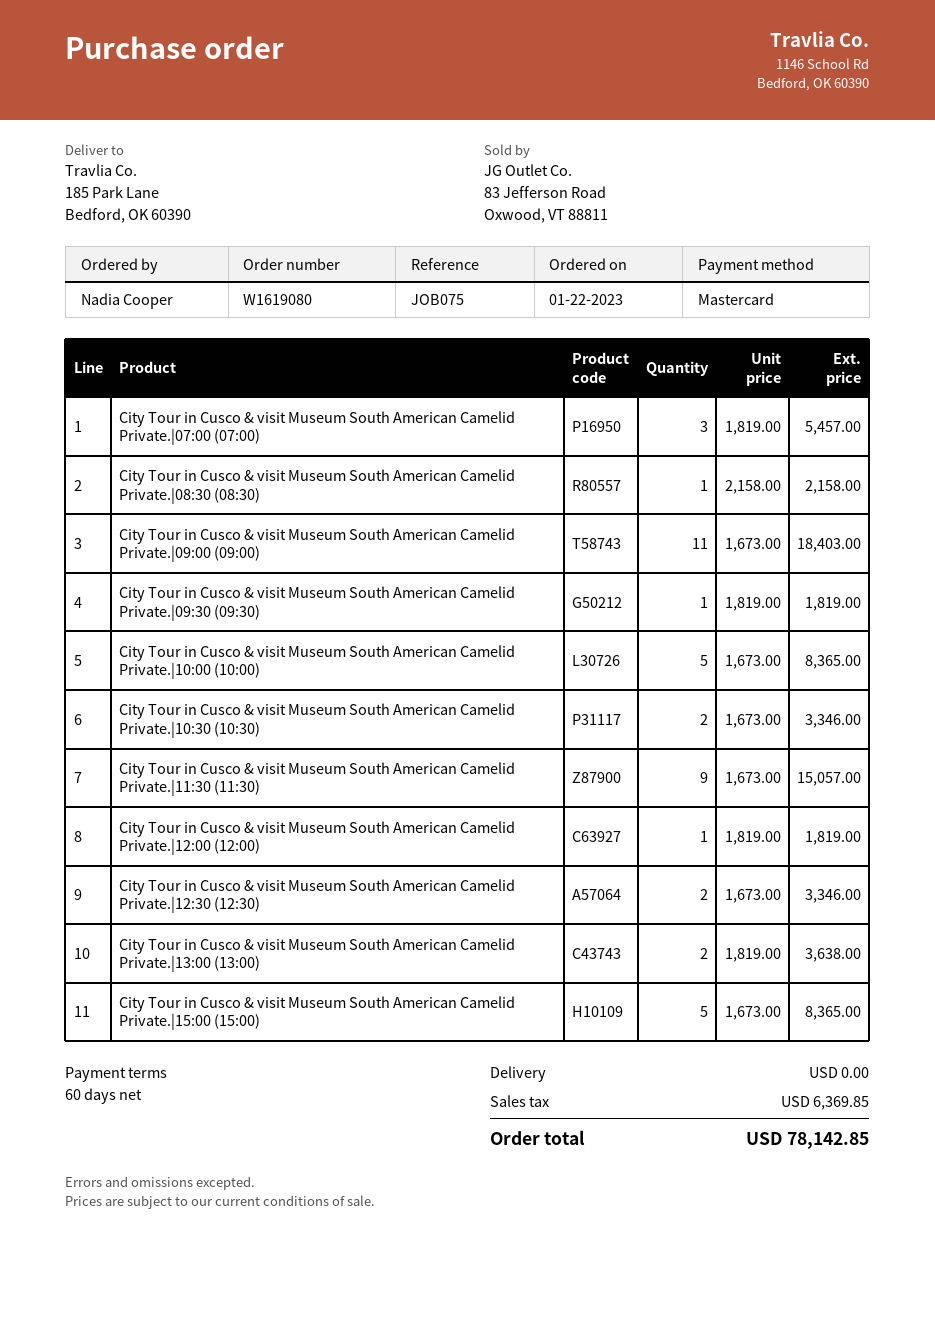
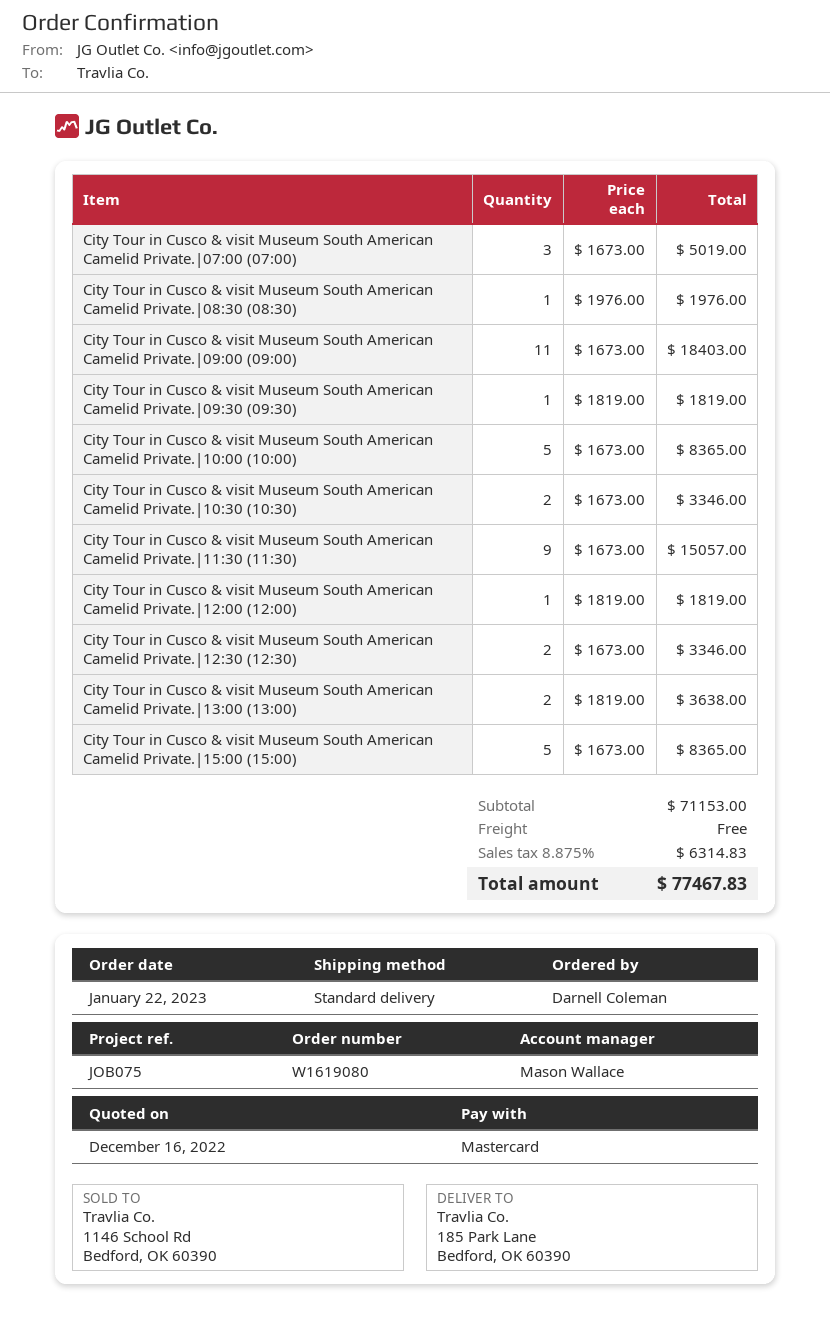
ordered by: Nadia Cooper -> Darnell Coleman
City Tour in Cusco & visit Museum South American Camelid Private.|07:00 (07:00): 3 x 1819.00 = 5457.00 -> 3 x 1673.00 = 5019.00
City Tour in Cusco & visit Museum South American Camelid Private.|08:30 (08:30): 1 x 2158.00 = 2158.00 -> 1 x 1976.00 = 1976.00
tax: 6369.85 -> 6314.83
total: 78142.85 -> 77467.83

